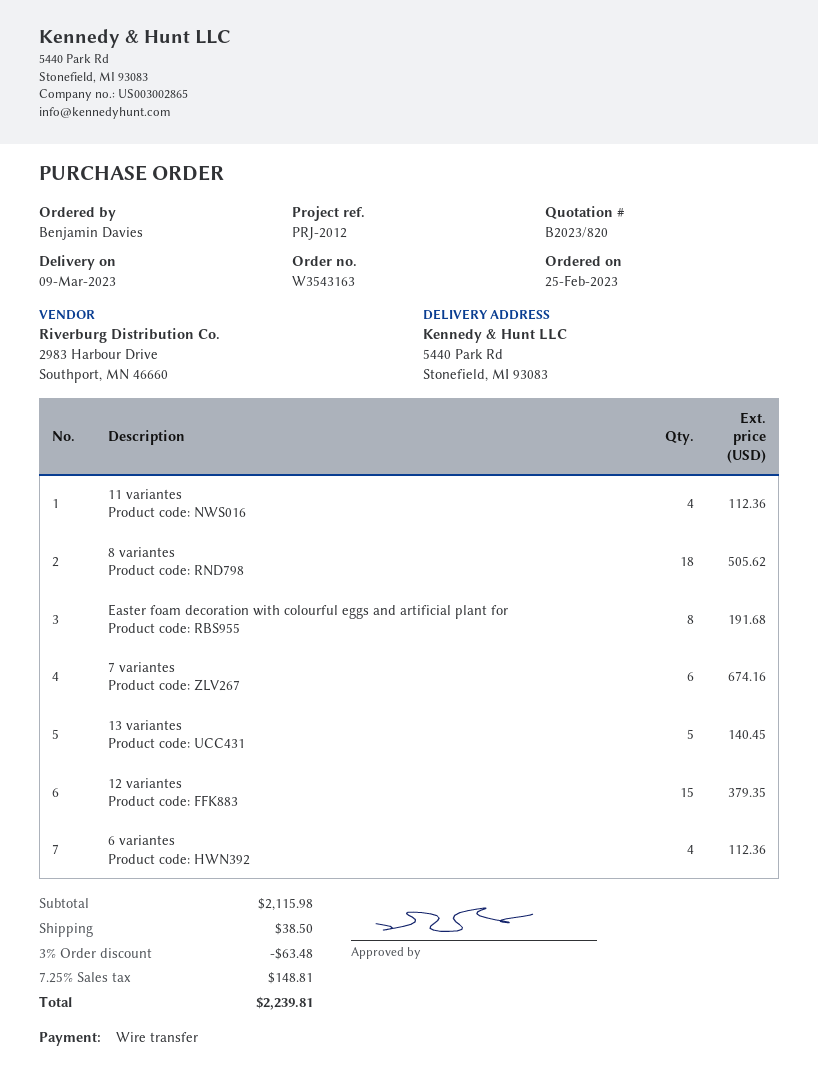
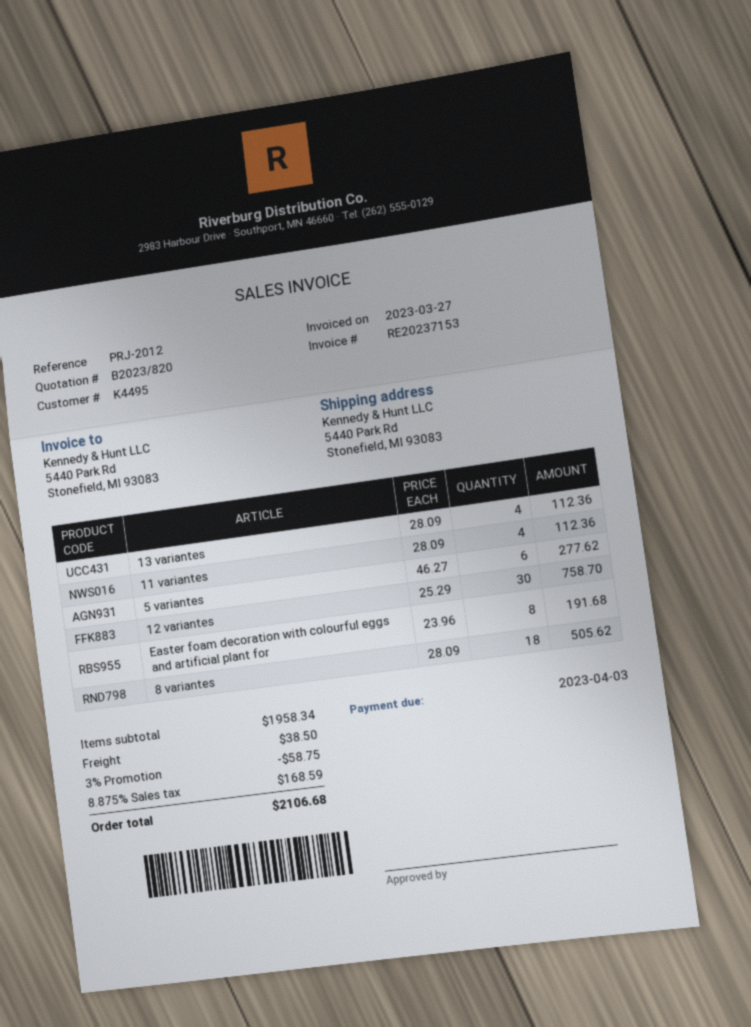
7 variantes: 6 for 674.16 -> none
13 variantes: 5 for 140.45 -> 4 for 112.36
12 variantes: 15 for 379.35 -> 30 for 758.70
6 variantes: 4 for 112.36 -> none
5 variantes: none -> 6 for 277.62
subtotal: 2115.98 -> 1958.34
discount: 3% = 63.48 -> 3% = 58.75
tax: 7.25% = 148.81 -> 8.875% = 168.59
total: 2239.81 -> 2106.68

